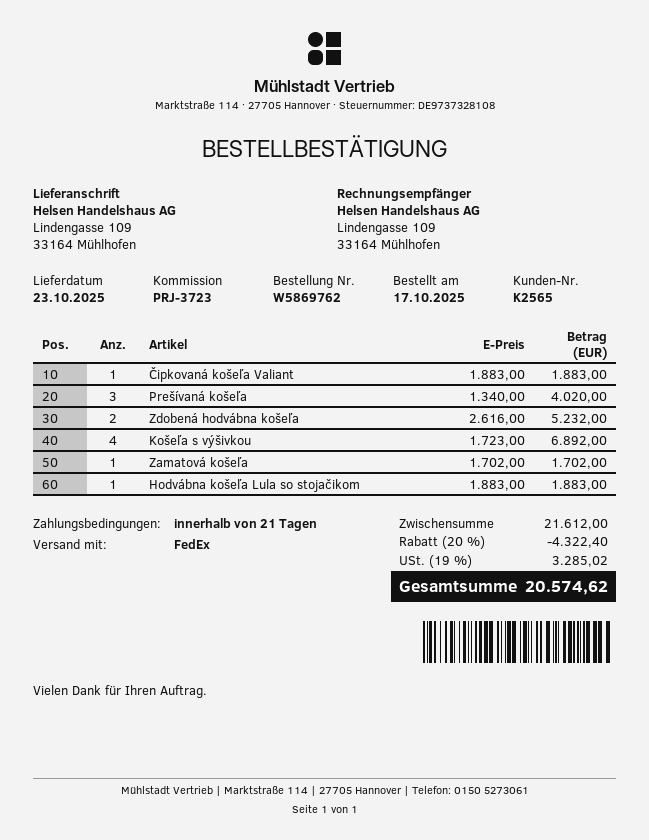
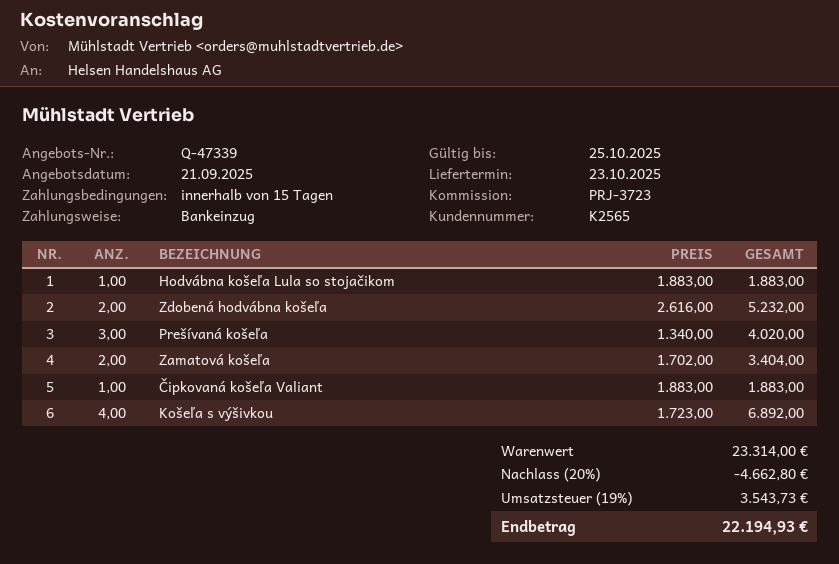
payment terms: 21 days -> 15 days
Zamatová košeľa: 1 x 1702.00 = 1702.00 -> 2 x 1702.00 = 3404.00
subtotal: 21612.00 -> 23314.00
discount: 20% = 4322.40 -> 20% = 4662.80
tax: 19% = 3285.02 -> 19% = 3543.73
total: 20574.62 -> 22194.93

